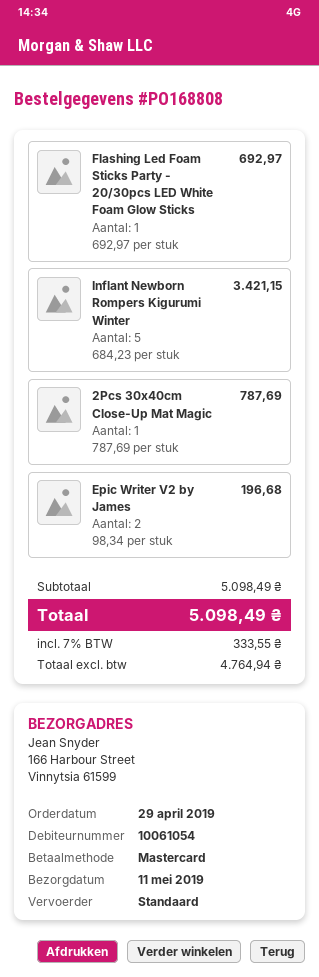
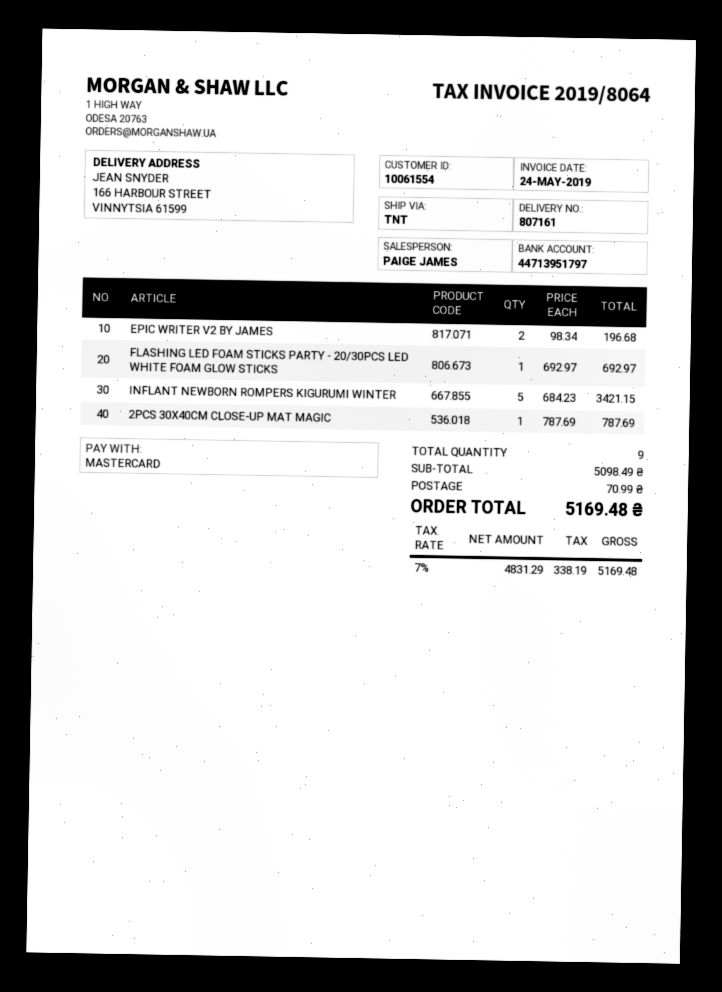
customer number: 10061054 -> 10061554
shipping method: standard -> TNT
shipping: none -> 70.99
net: 4764.94 -> 4831.29
tax: 7% = 333.55 -> 7% = 338.19
total: 5098.49 -> 5169.48

